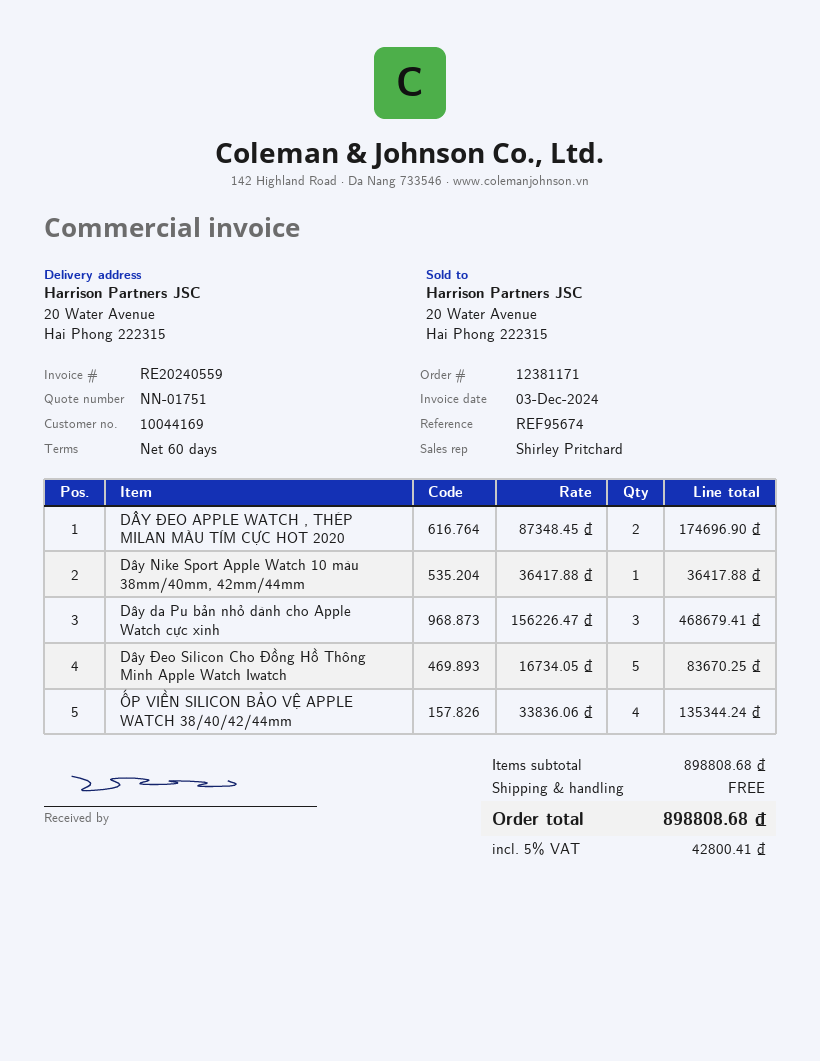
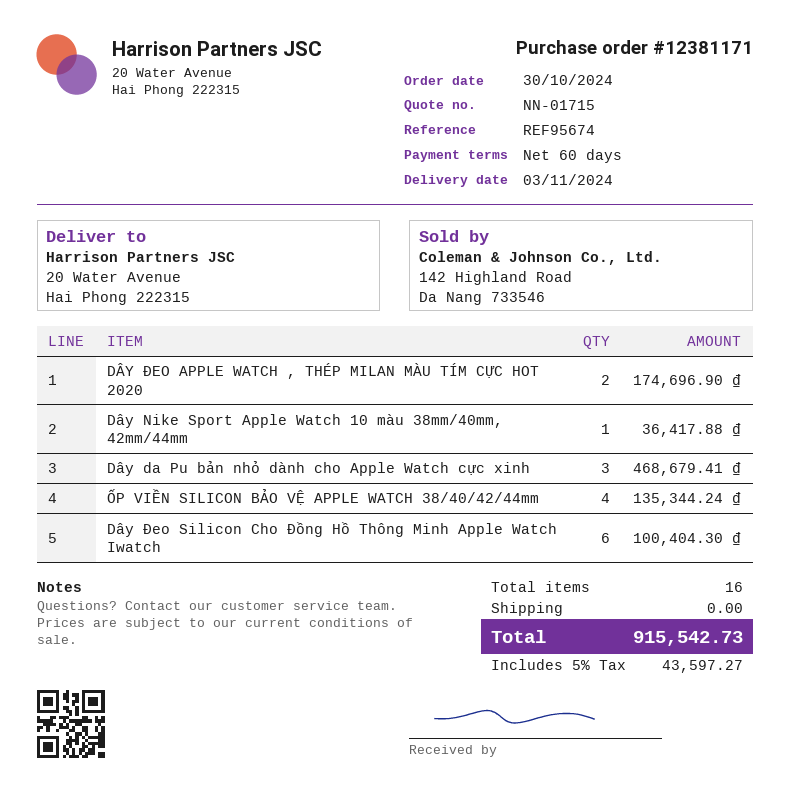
quote number: NN-01751 -> NN-01715
Dây Đeo Silicon Cho Đồng Hồ Thông Minh Apple Watch Iwatch: 5 for 83670.25 -> 6 for 100404.30
tax: 5% = 42800.41 -> 5% = 43597.27
total: 898808.68 -> 915542.73

